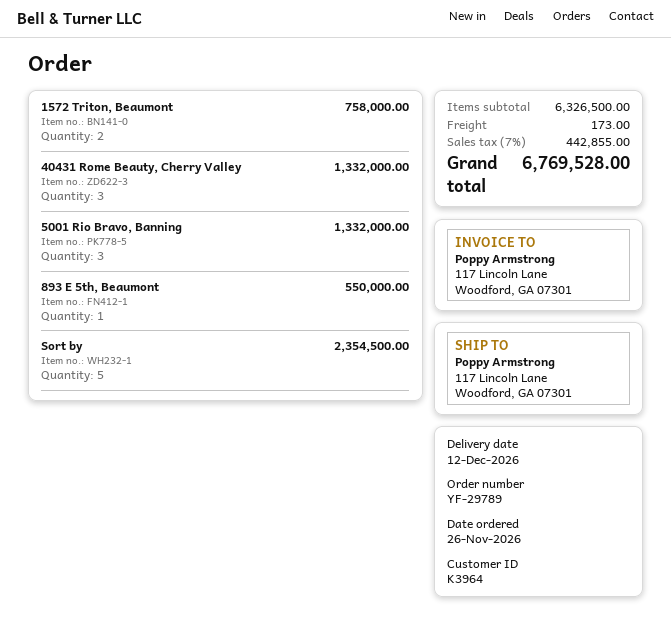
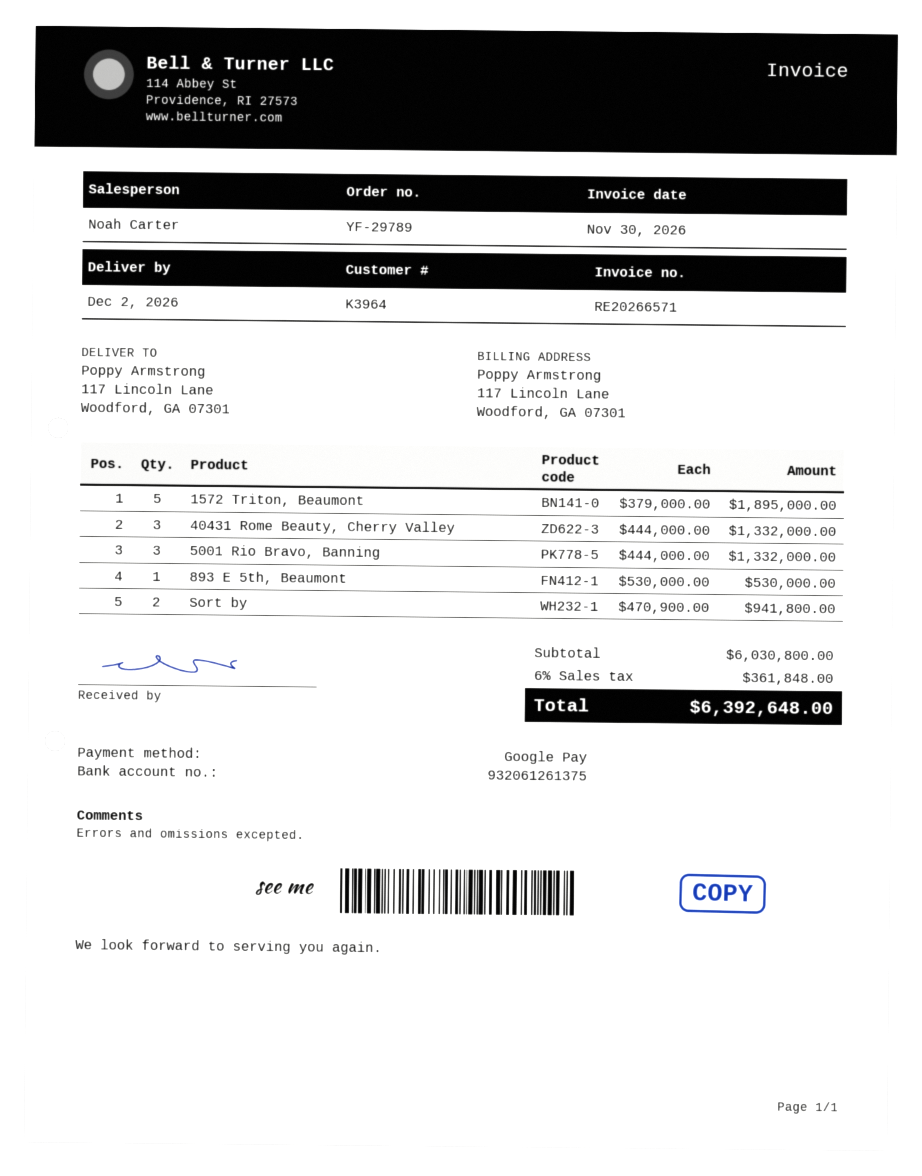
delivery date: 2026-12-12 -> 2026-12-02
1572 Triton, Beaumont: 2 for 758000.00 -> 5 for 1895000.00
893 E 5th, Beaumont: 1 for 550000.00 -> 1 for 530000.00
Sort by: 5 for 2354500.00 -> 2 for 941800.00
subtotal: 6326500.00 -> 6030800.00
shipping: 173.00 -> none
tax: 7% = 442855.00 -> 6% = 361848.00
total: 6769528.00 -> 6392648.00

